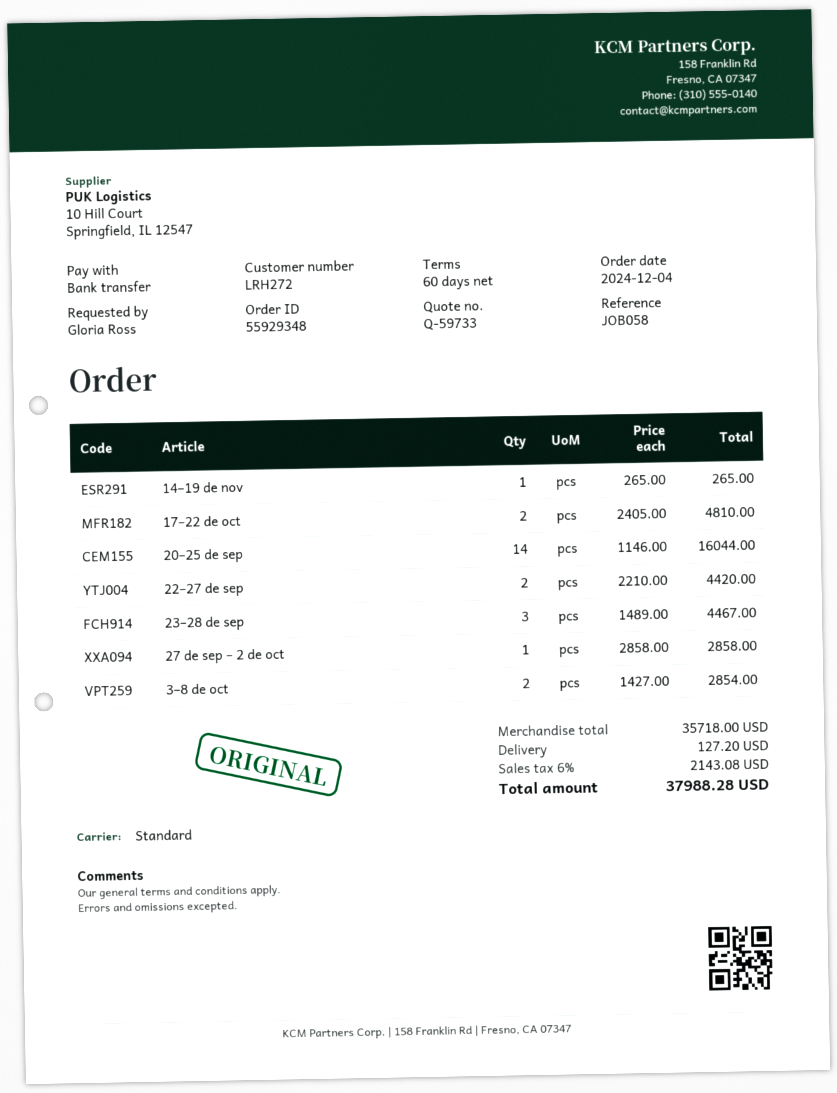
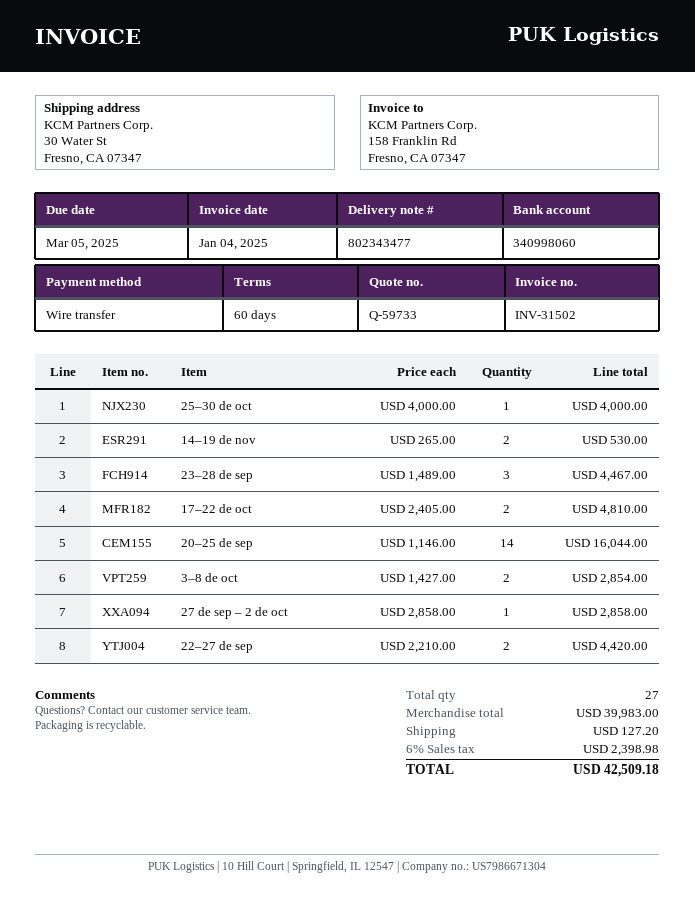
14–19 de nov: 1 x 265.00 = 265.00 -> 2 x 265.00 = 530.00
25–30 de oct: none -> 1 x 4000.00 = 4000.00
subtotal: 35718.00 -> 39983.00
tax: 6% = 2143.08 -> 6% = 2398.98
total: 37988.28 -> 42509.18

